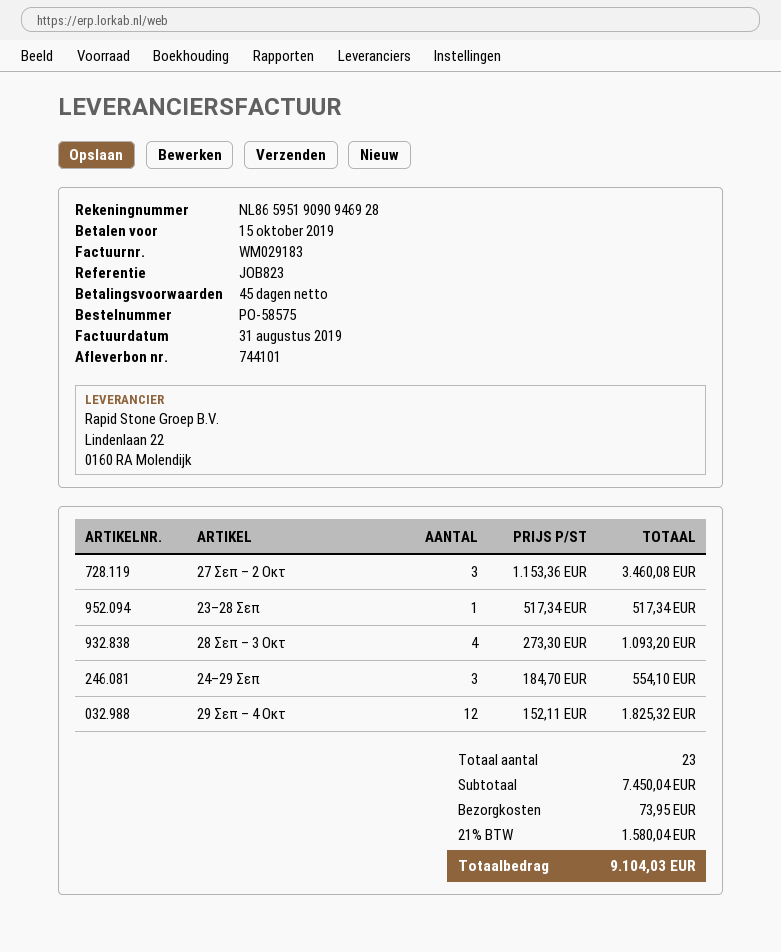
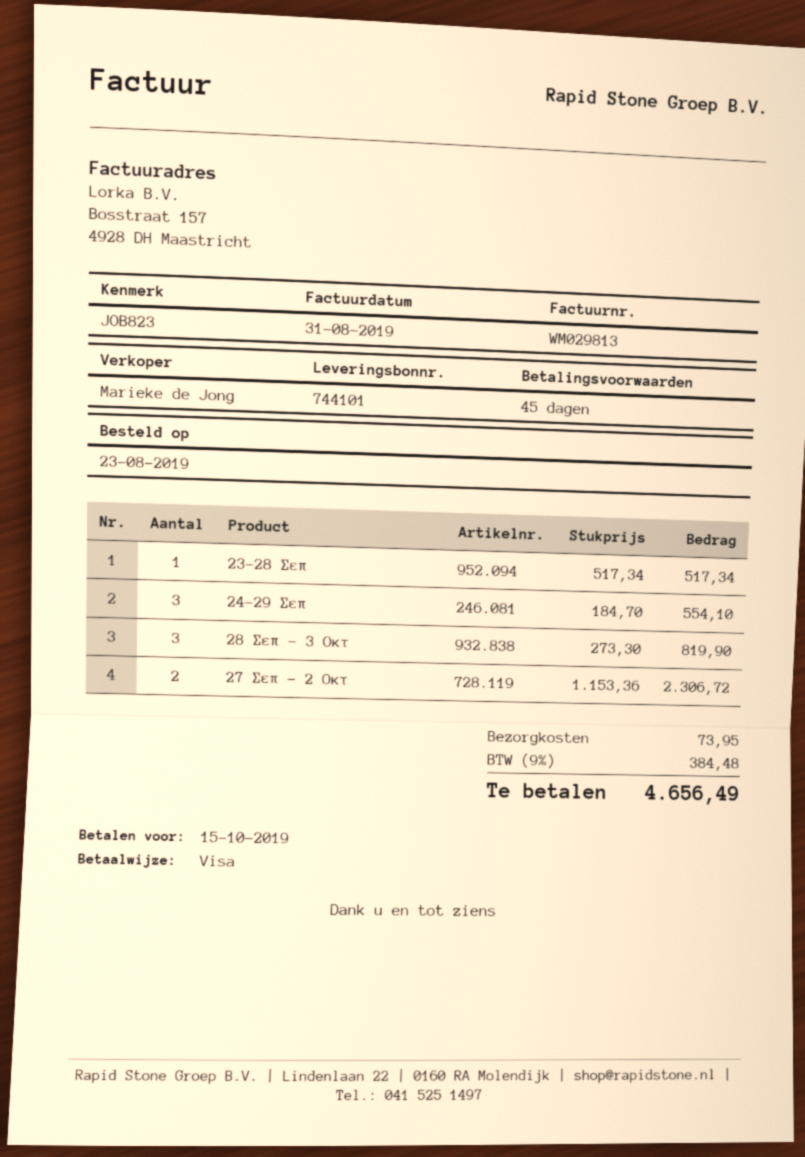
invoice number: WM029183 -> WM029813
27 Σεπ – 2 Οκτ: 3 x 1153.36 = 3460.08 -> 2 x 1153.36 = 2306.72
28 Σεπ – 3 Οκτ: 4 x 273.30 = 1093.20 -> 3 x 273.30 = 819.90
29 Σεπ – 4 Οκτ: 12 x 152.11 = 1825.32 -> none
tax: 21% = 1580.04 -> 9% = 384.48
total: 9104.03 -> 4656.49

